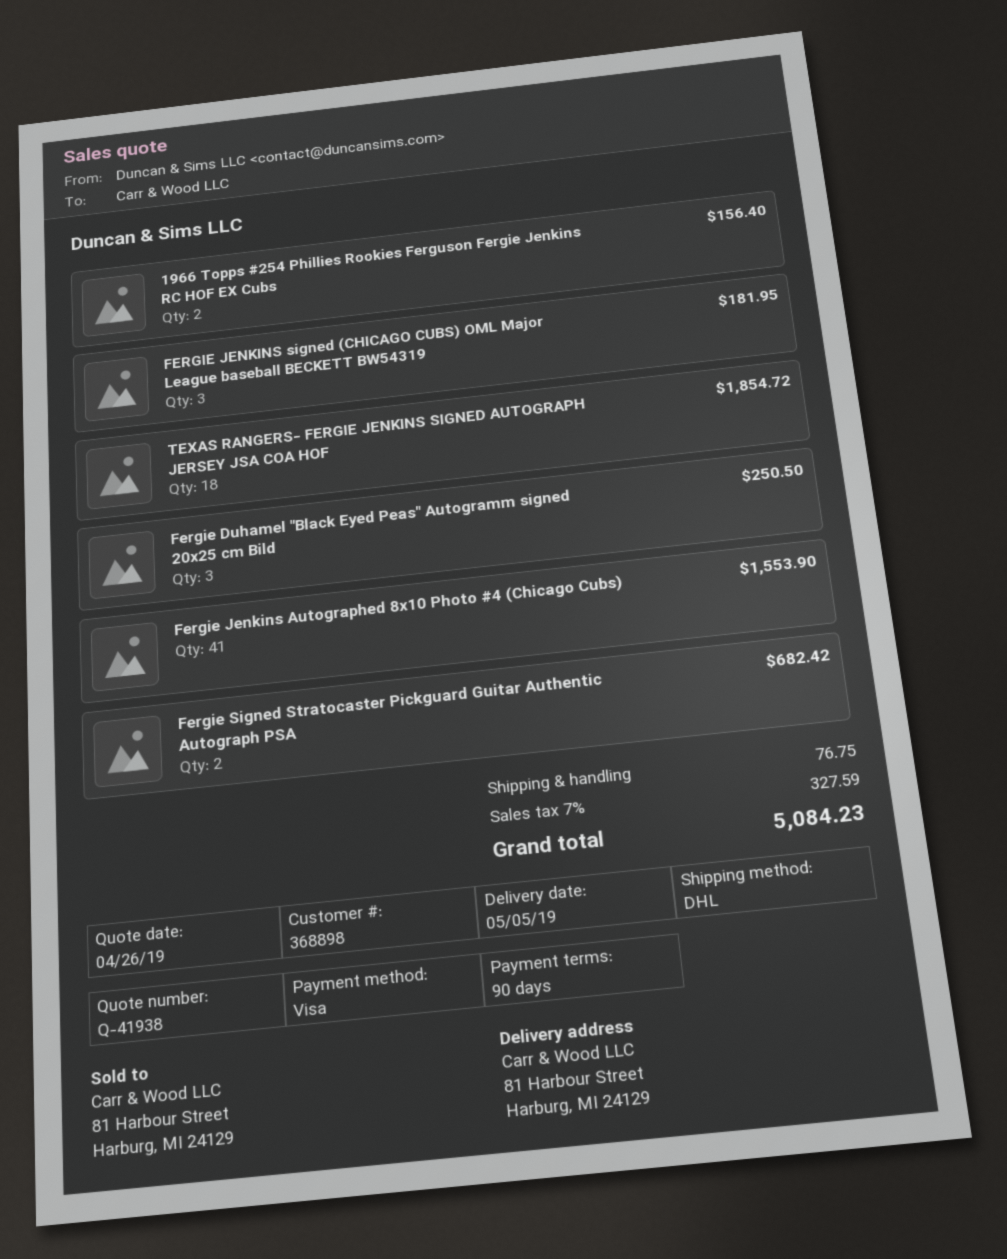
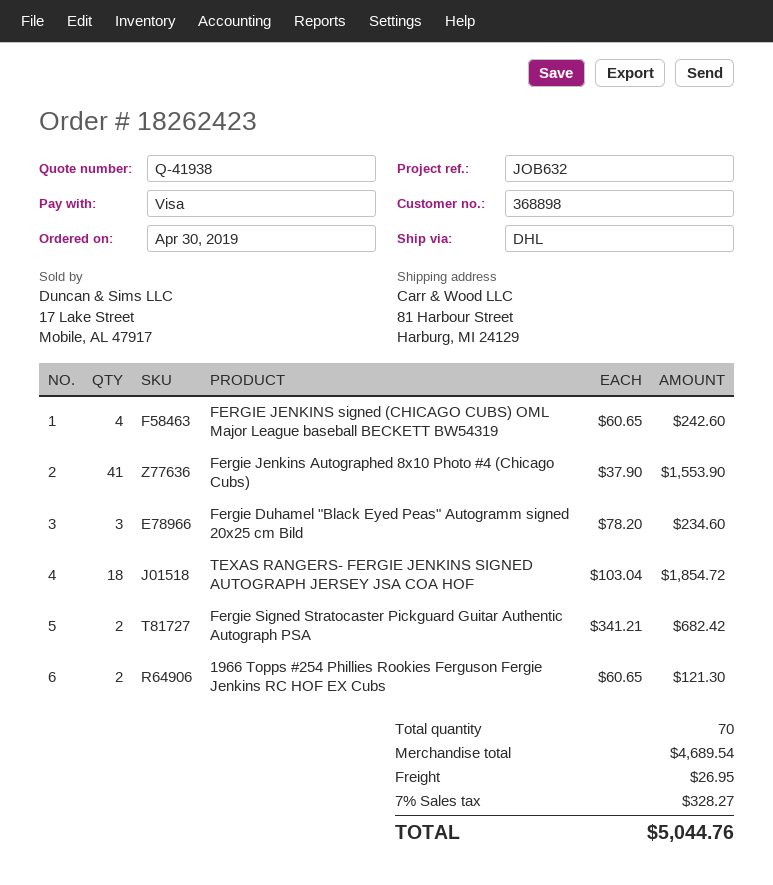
1966 Topps #254 Phillies Rookies Ferguson Fergie Jenkins RC HOF EX Cubs: 2 for 156.40 -> 2 for 121.30
FERGIE JENKINS signed (CHICAGO CUBS) OML Major League baseball BECKETT BW54319: 3 for 181.95 -> 4 for 242.60
Fergie Duhamel "Black Eyed Peas" Autogramm signed 20x25 cm Bild: 3 for 250.50 -> 3 for 234.60
shipping: 76.75 -> 26.95
tax: 7% = 327.59 -> 7% = 328.27
total: 5084.23 -> 5044.76

